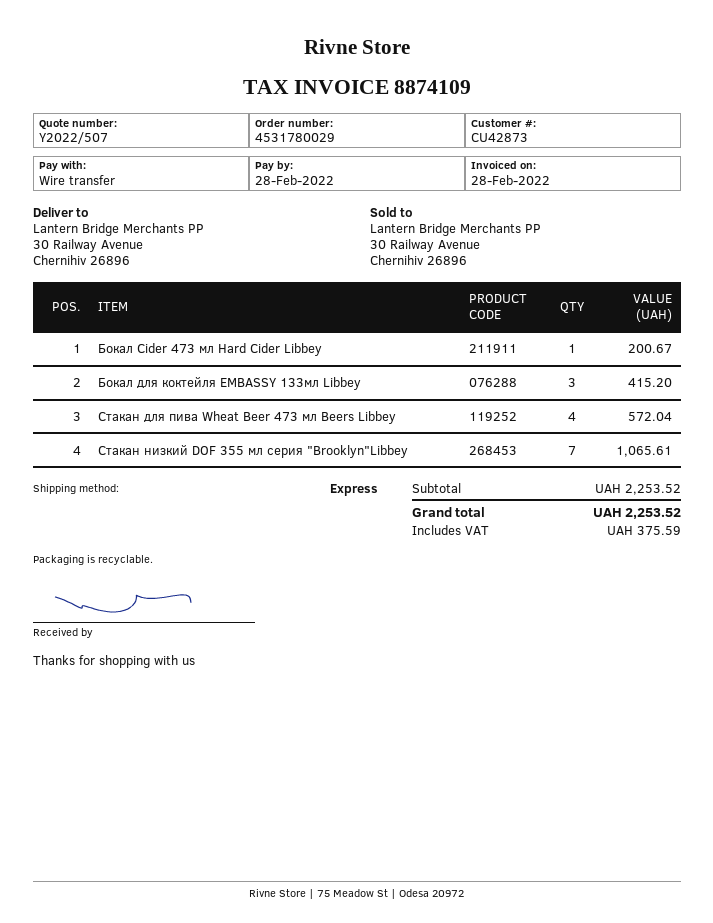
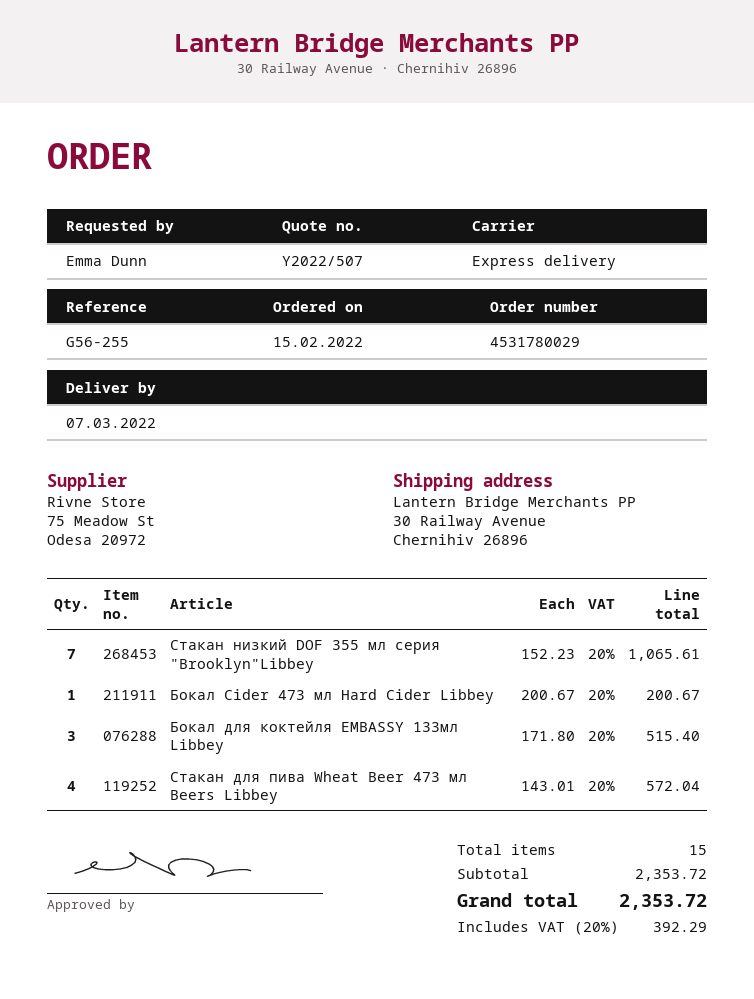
Бокал для коктейля EMBASSY 133мл Libbey: 3 for 415.20 -> 3 for 515.40
subtotal: 2253.52 -> 2353.72
tax: 375.59 -> 392.29
total: 2253.52 -> 2353.72

